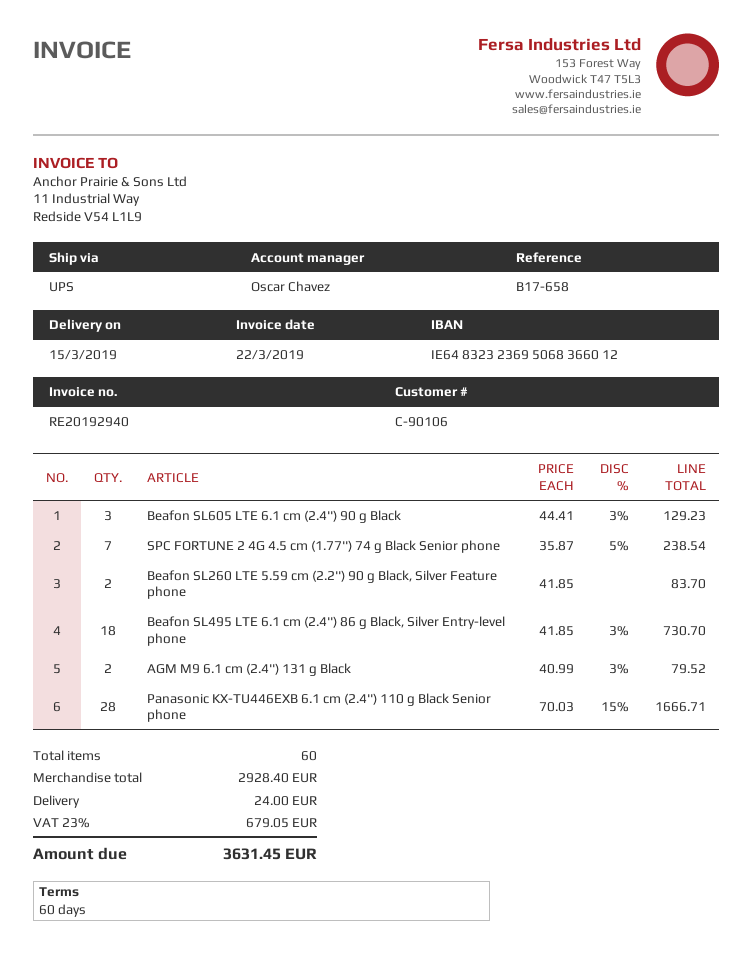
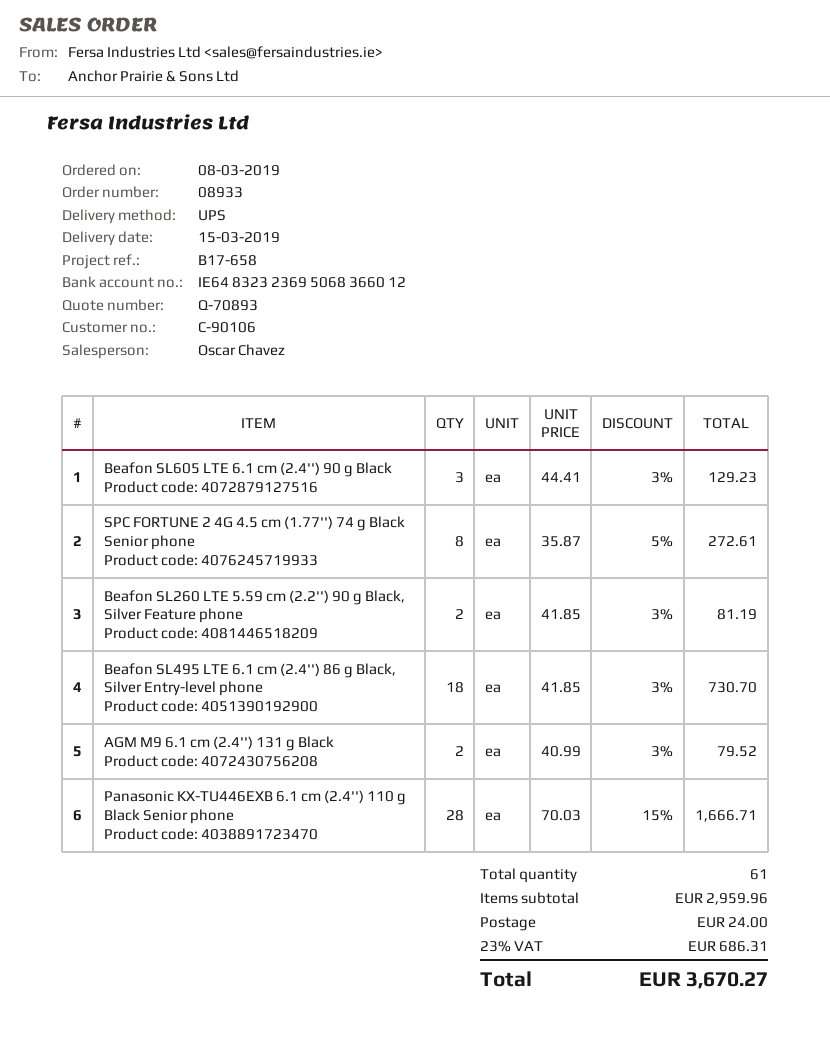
SPC FORTUNE 2 4G 4.5 cm (1.77'') 74 g Black Senior phone: 7 x 35.87 - 5% = 238.54 -> 8 x 35.87 - 5% = 272.61
Beafon SL260 LTE 5.59 cm (2.2'') 90 g Black, Silver Feature phone: 2 x 41.85 = 83.70 -> 2 x 41.85 - 3% = 81.19
total quantity: 60 -> 61
subtotal: 2928.40 -> 2959.96
tax: 23% = 679.05 -> 23% = 686.31
total: 3631.45 -> 3670.27

